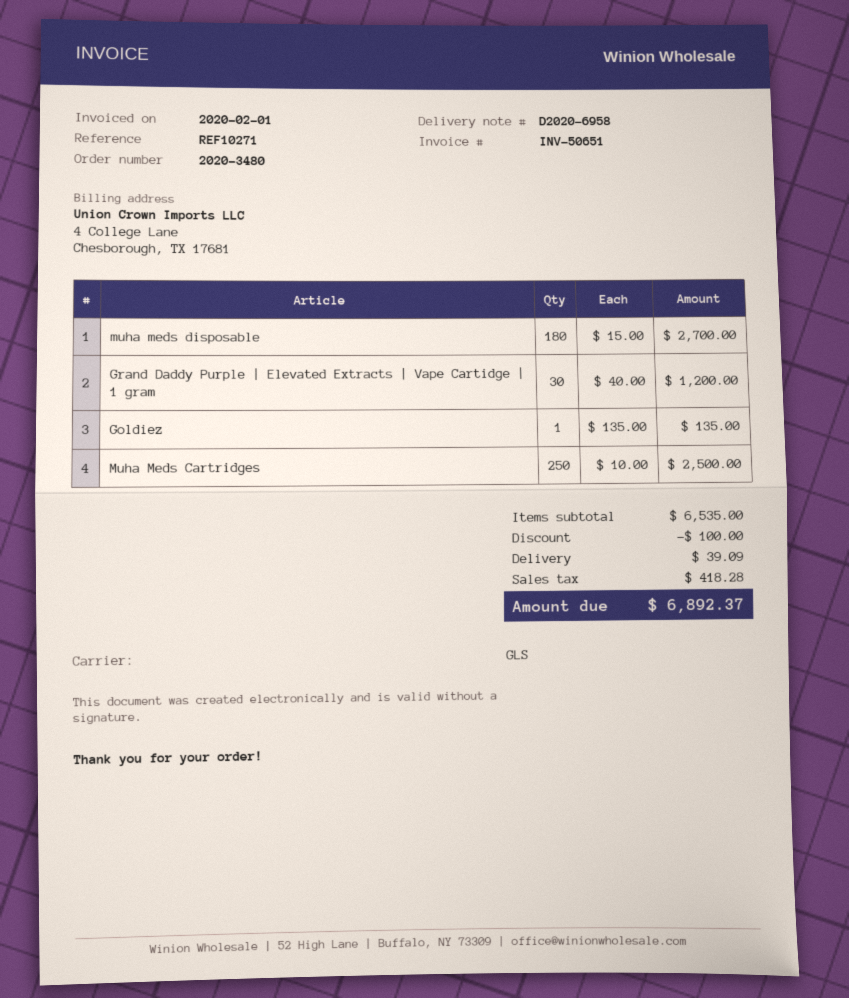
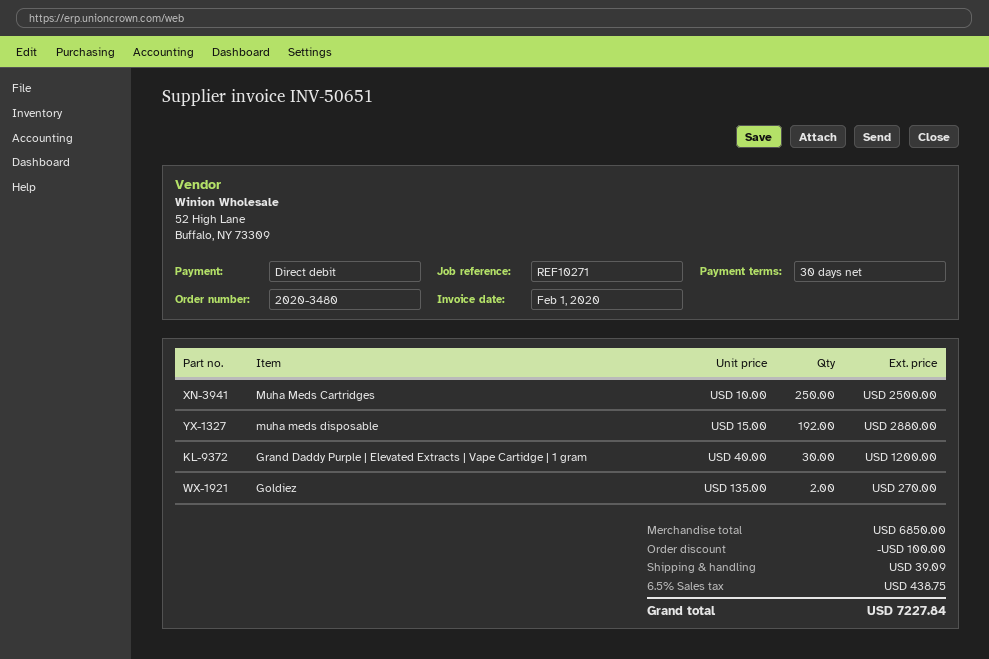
muha meds disposable: 180 x 15.00 = 2700.00 -> 192 x 15.00 = 2880.00
Goldiez: 1 x 135.00 = 135.00 -> 2 x 135.00 = 270.00
subtotal: 6535.00 -> 6850.00
tax: 418.28 -> 438.75
total: 6892.37 -> 7227.84

